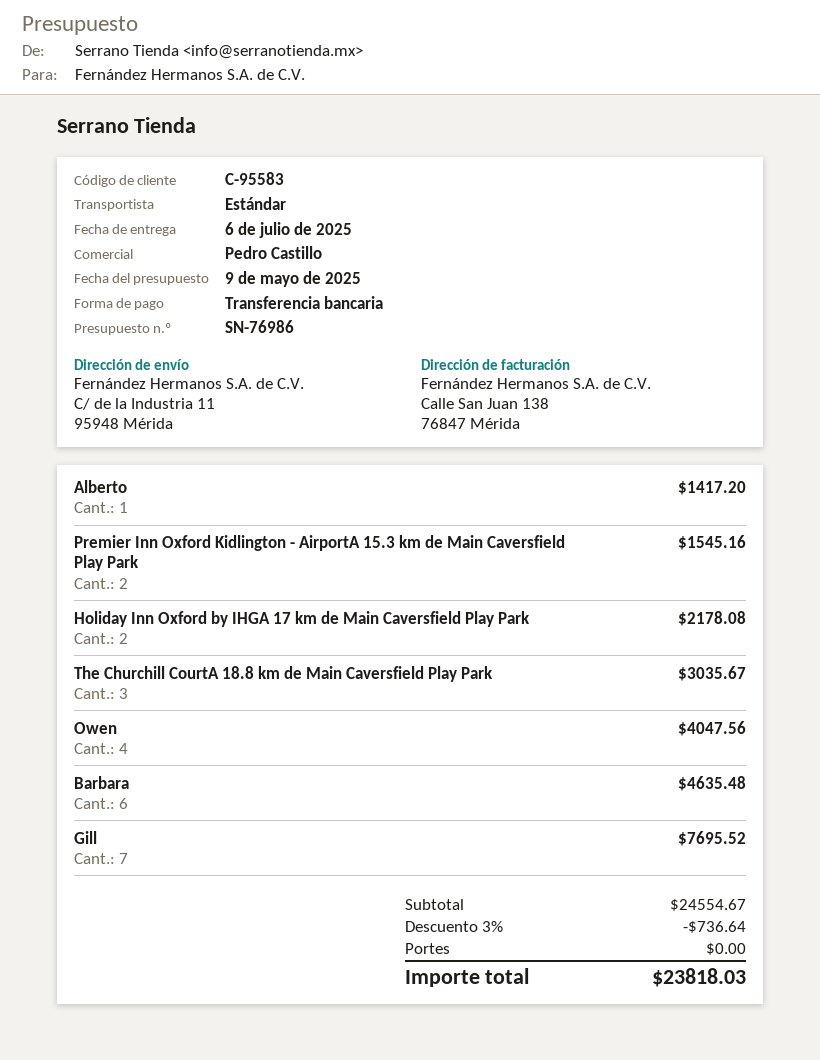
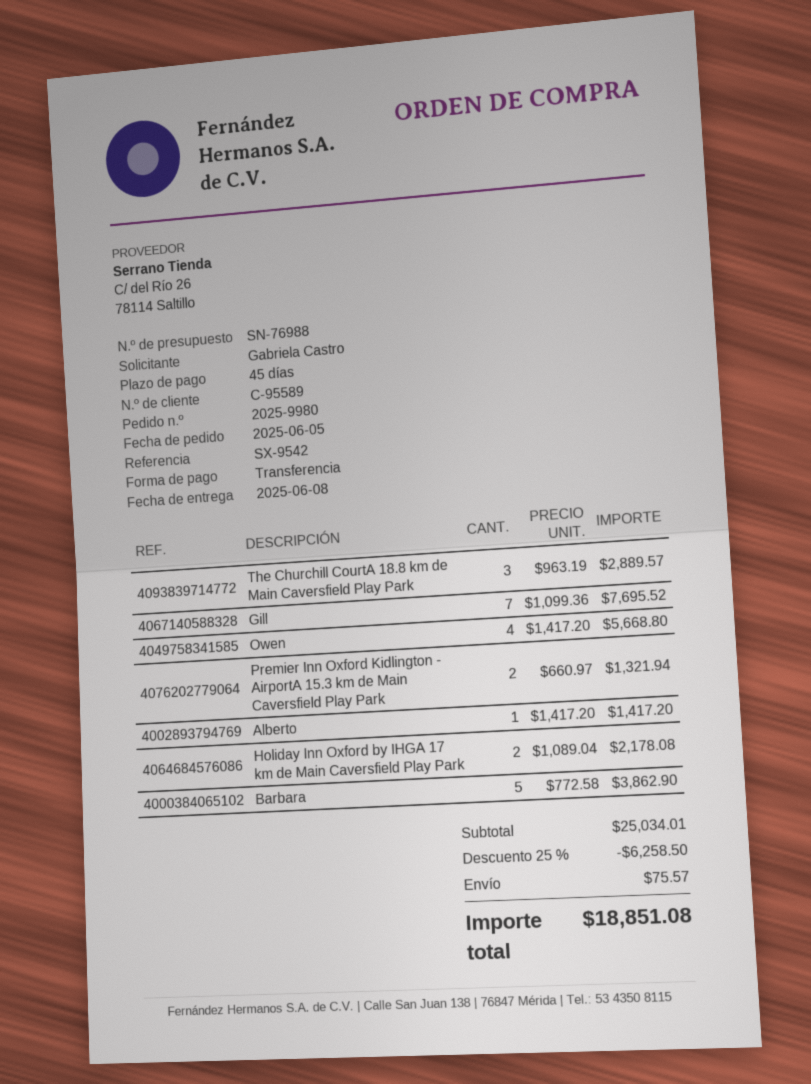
quote number: SN-76986 -> SN-76988
delivery date: 2025-07-06 -> 2025-06-08
customer number: C-95583 -> C-95589
Premier Inn Oxford Kidlington - AirportA 15.3 km de Main Caversfield Play Park: 2 for 1545.16 -> 2 for 1321.94
The Churchill CourtA 18.8 km de Main Caversfield Play Park: 3 for 3035.67 -> 3 for 2889.57
Owen: 4 for 4047.56 -> 4 for 5668.80
Barbara: 6 for 4635.48 -> 5 for 3862.90
subtotal: 24554.67 -> 25034.01
discount: 3% = 736.64 -> 25% = 6258.50
shipping: 0.00 -> 75.57
total: 23818.03 -> 18851.08

